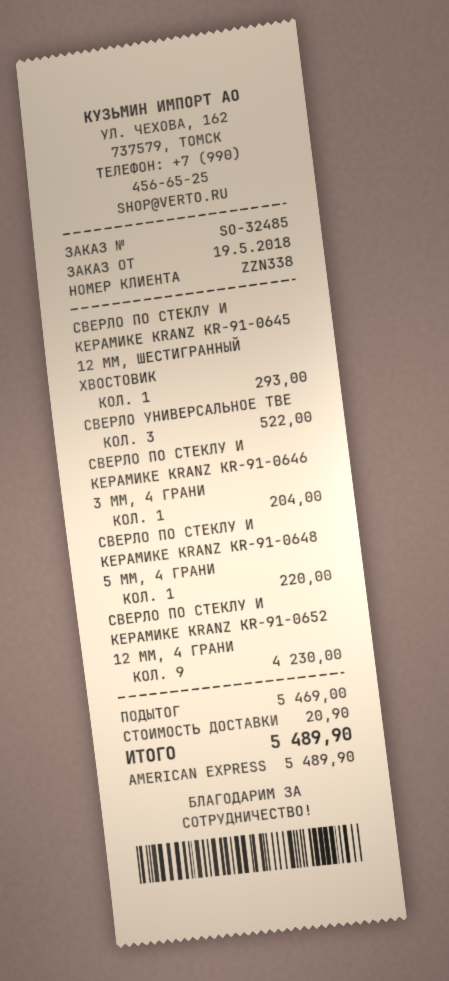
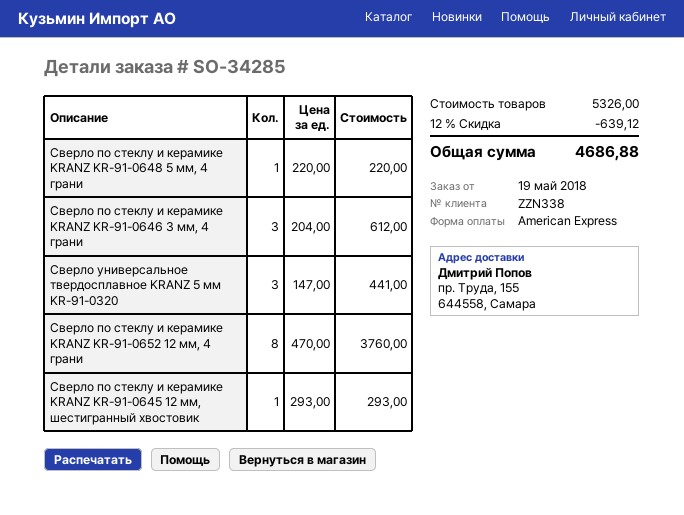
order number: SO-32485 -> SO-34285
СВЕРЛО УНИВЕРСАЛЬНОЕ ТВЕ: 3 for 522.00 -> 3 for 441.00
СВЕРЛО ПО СТЕКЛУ И КЕРАМИКЕ KRANZ KR-91-0646 3 ММ, 4 ГРАНИ: 1 for 204.00 -> 3 for 612.00
СВЕРЛО ПО СТЕКЛУ И КЕРАМИКЕ KRANZ KR-91-0652 12 ММ, 4 ГРАНИ: 9 for 4230.00 -> 8 for 3760.00
subtotal: 5469.00 -> 5326.00
discount: none -> 12% = 639.12
shipping: 20.90 -> none
total: 5489.90 -> 4686.88

